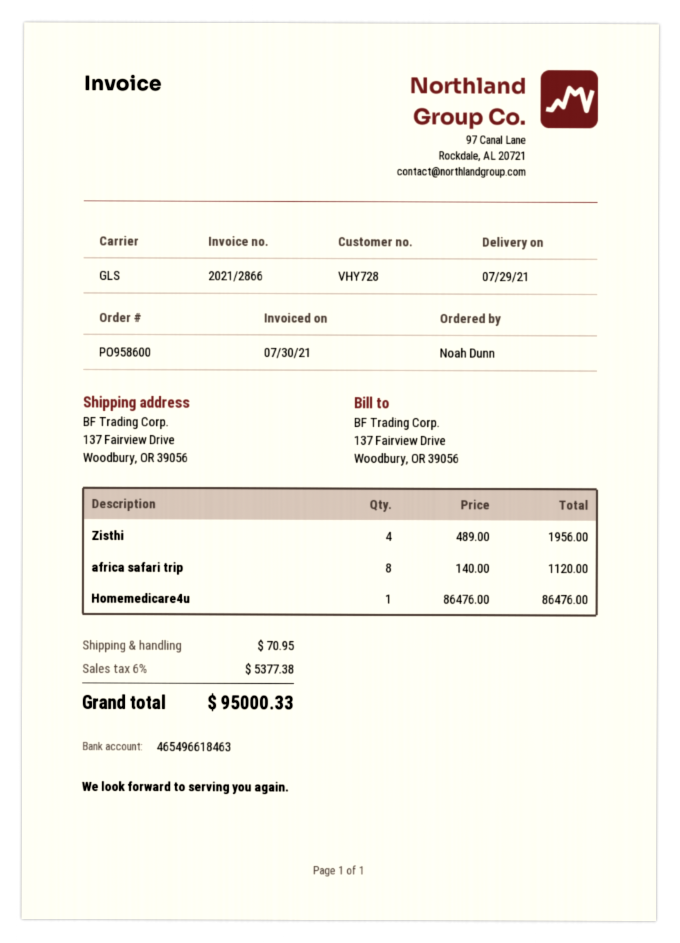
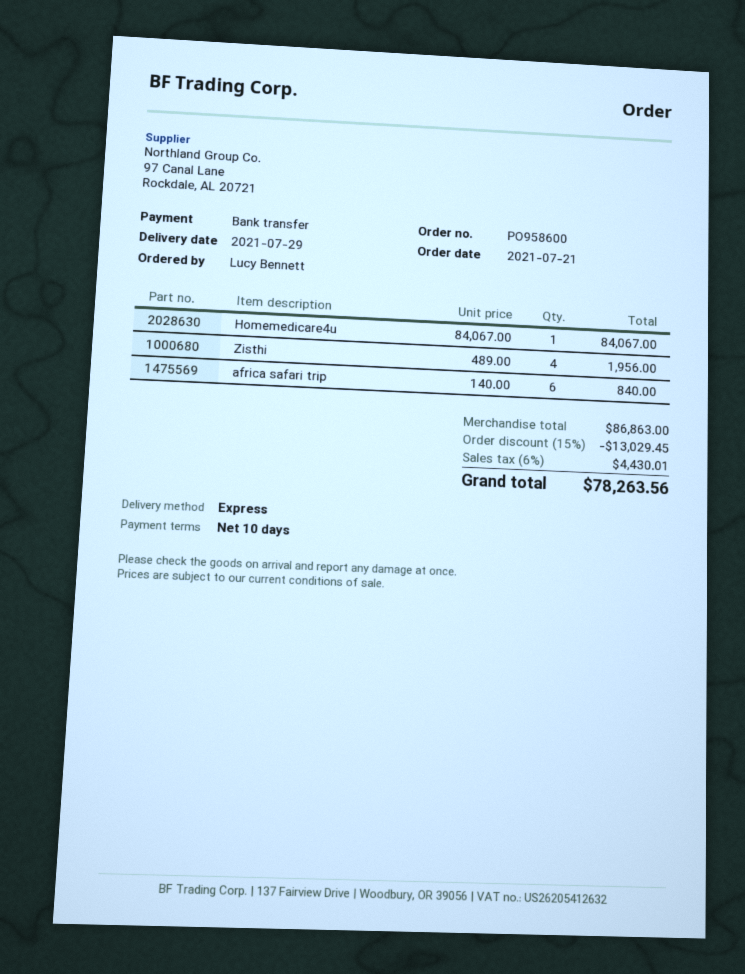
ordered by: Noah Dunn -> Lucy Bennett
shipping method: GLS -> express
africa safari trip: 8 x 140.00 = 1120.00 -> 6 x 140.00 = 840.00
Homemedicare4u: 1 x 86476.00 = 86476.00 -> 1 x 84067.00 = 84067.00
discount: none -> 15% = 13029.45
shipping: 70.95 -> none
tax: 6% = 5377.38 -> 6% = 4430.01
total: 95000.33 -> 78263.56

